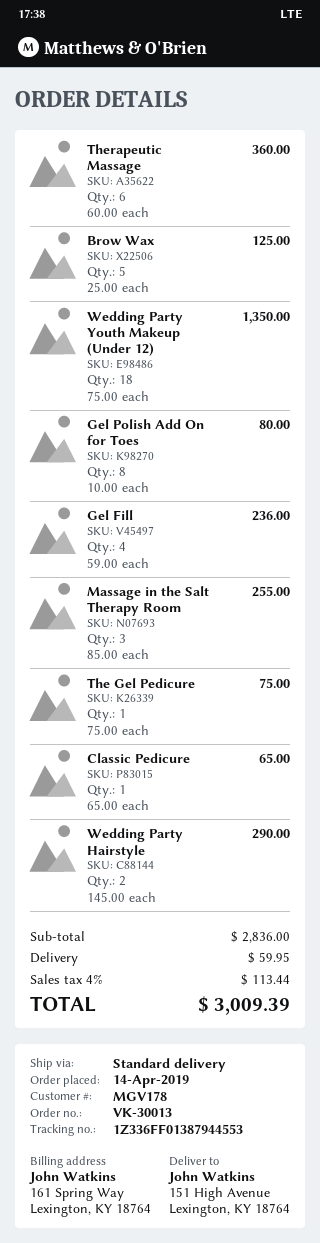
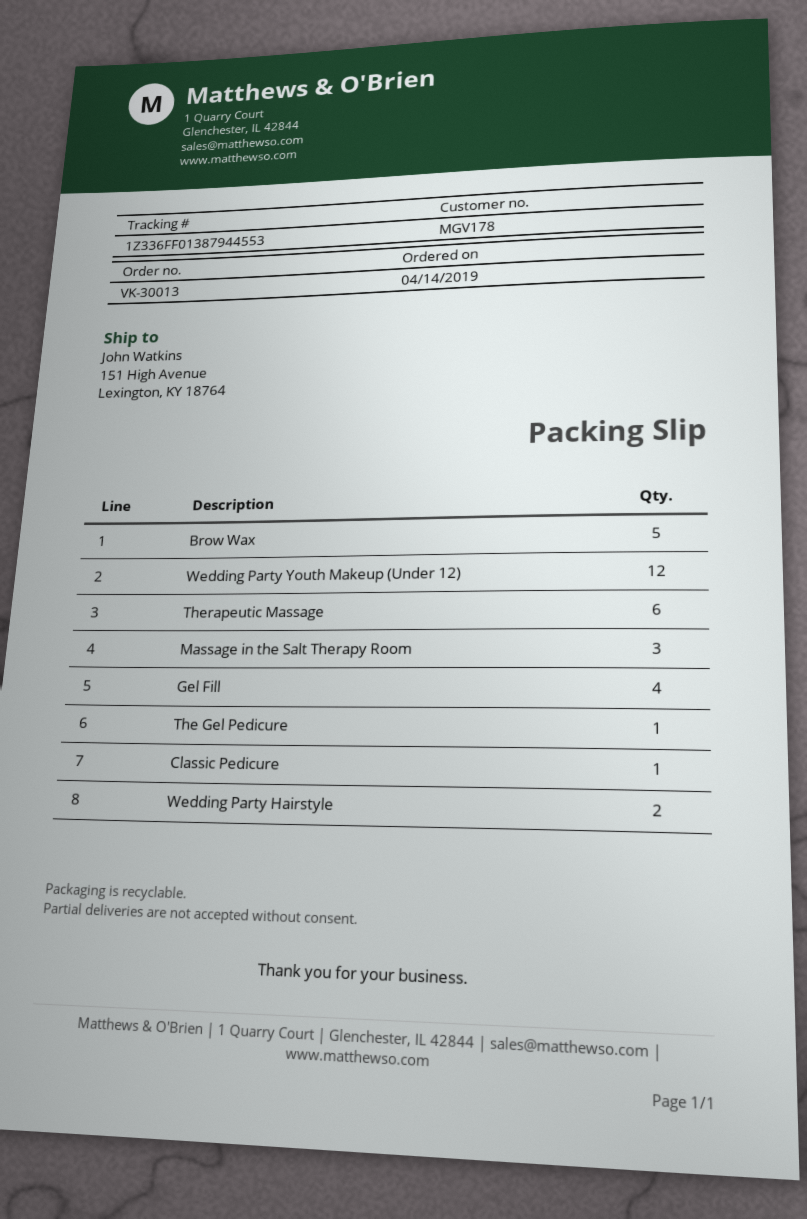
Wedding Party Youth Makeup (Under 12): 18 -> 12
Gel Polish Add On for Toes: 8 -> none

